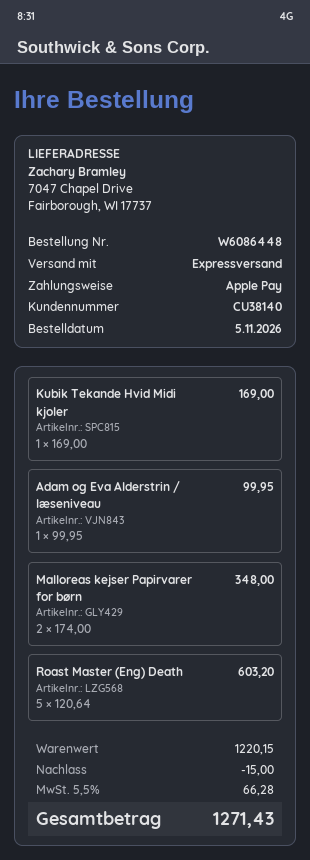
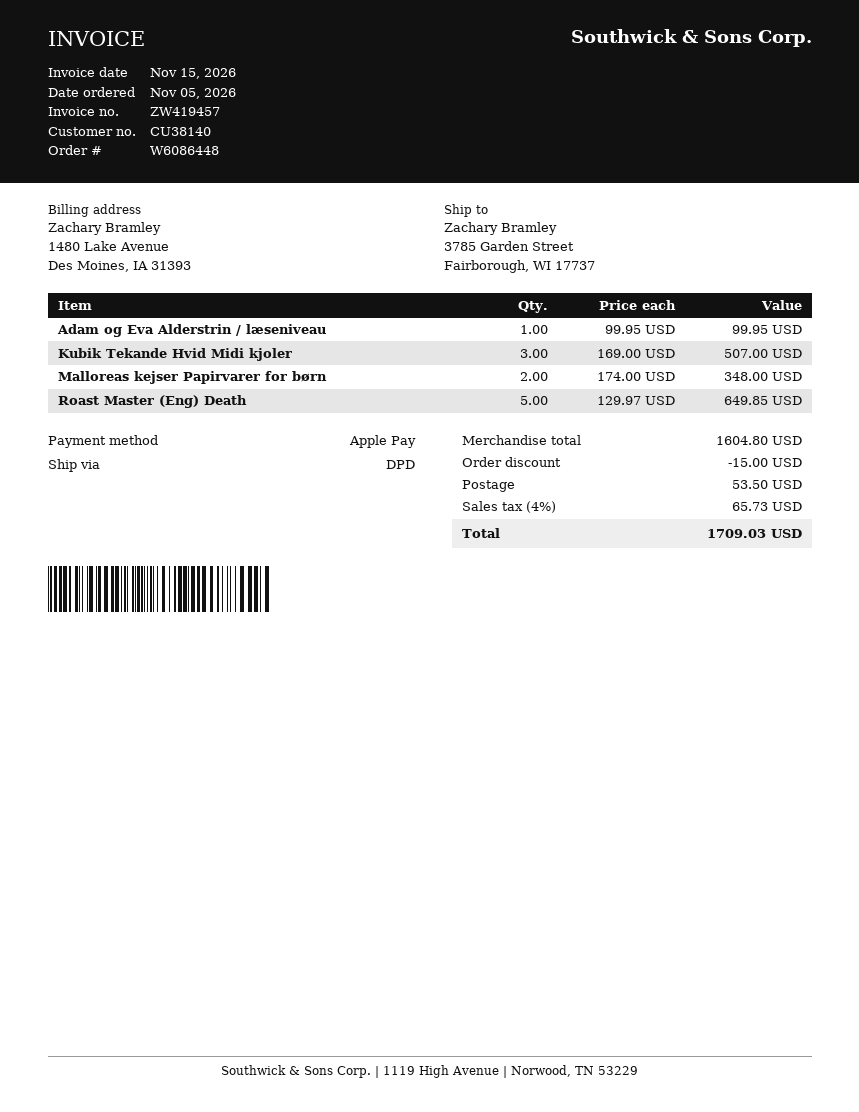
shipping method: express -> DPD
ship to: 7047 Chapel Drive, Fairborough, WI 17737 -> 3785 Garden Street, Fairborough, WI 17737
Kubik Tekande Hvid Midi kjoler: 1 x 169.00 = 169.00 -> 3 x 169.00 = 507.00
Roast Master (Eng) Death: 5 x 120.64 = 603.20 -> 5 x 129.97 = 649.85
subtotal: 1220.15 -> 1604.80
shipping: none -> 53.50
tax: 5.5% = 66.28 -> 4% = 65.73
total: 1271.43 -> 1709.03

